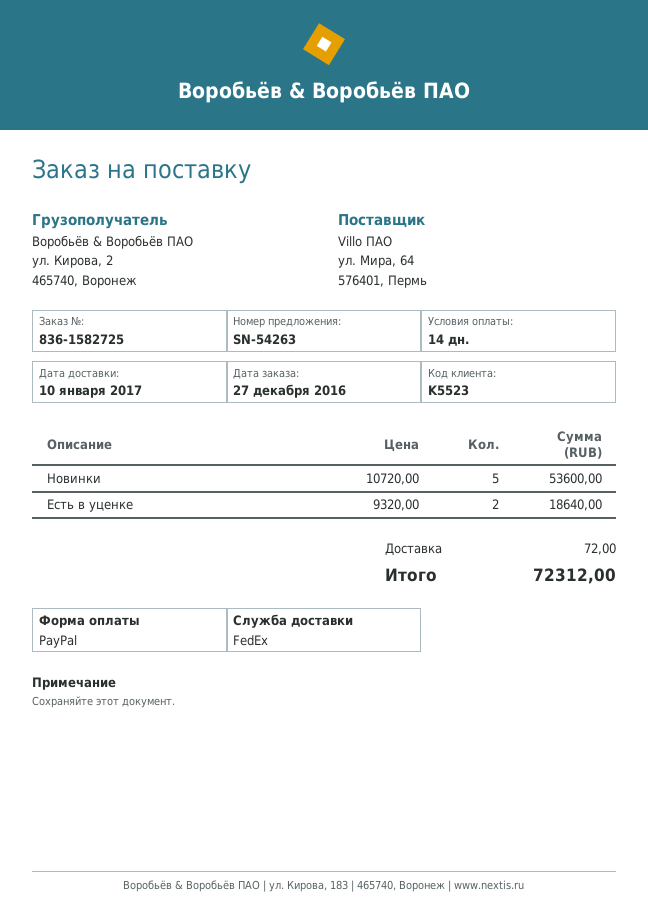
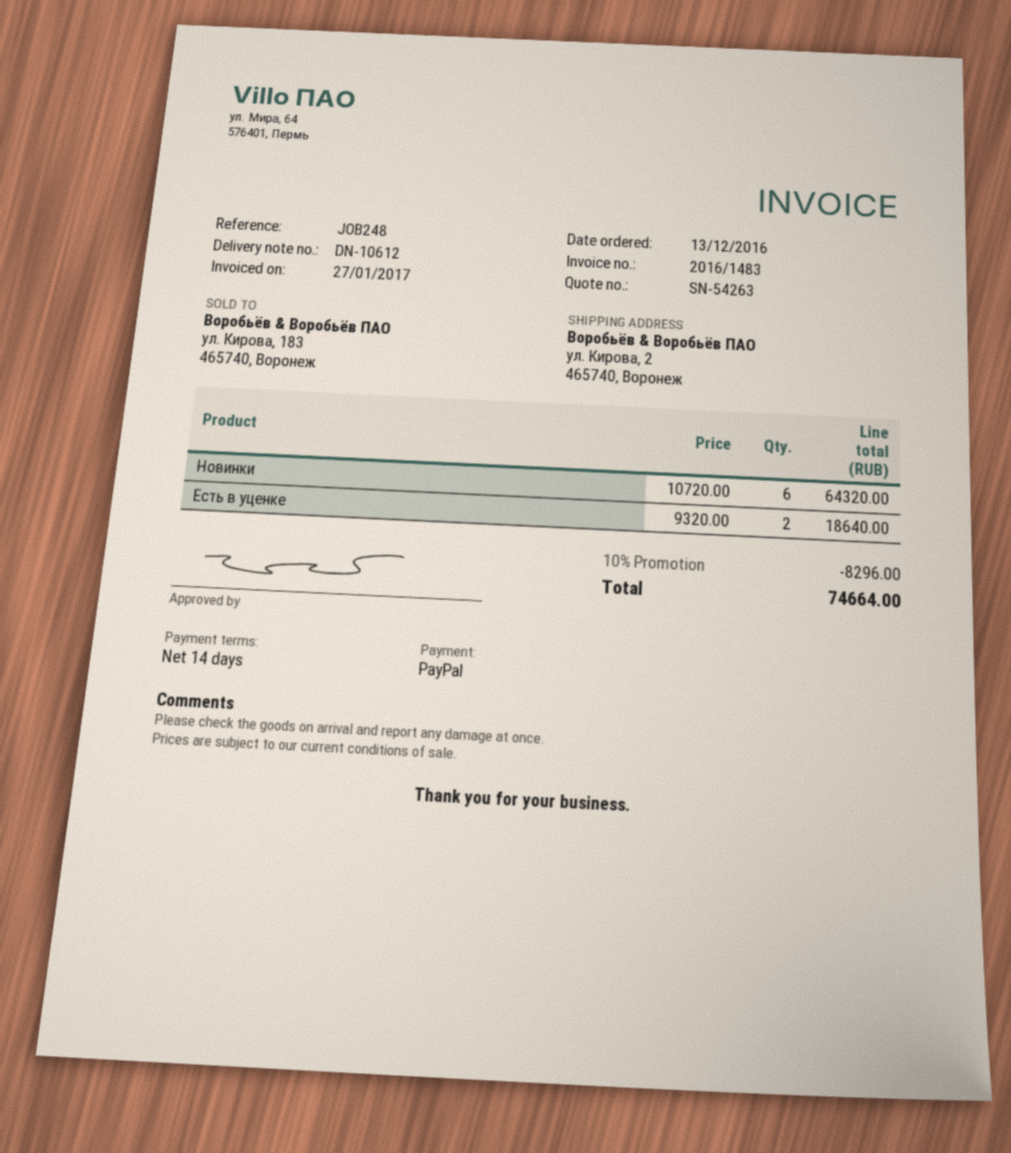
order date: 2016-12-27 -> 2016-12-13
Новинки: 5 x 10720.00 = 53600.00 -> 6 x 10720.00 = 64320.00
discount: none -> 10% = 8296.00
shipping: 72.00 -> none
total: 72312.00 -> 74664.00

